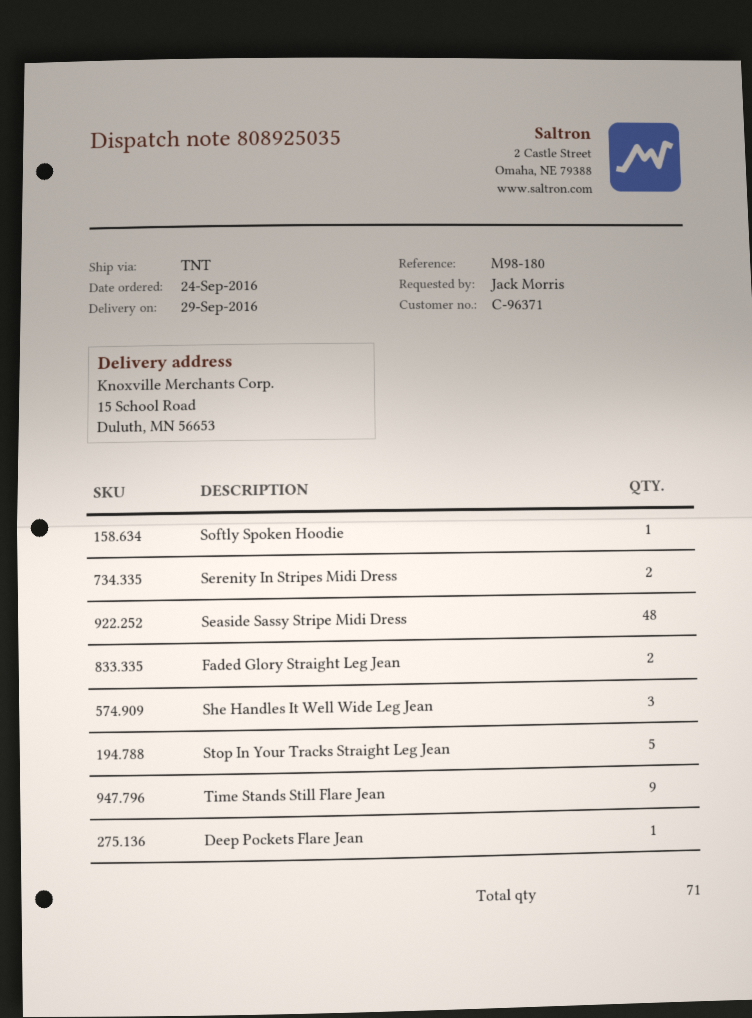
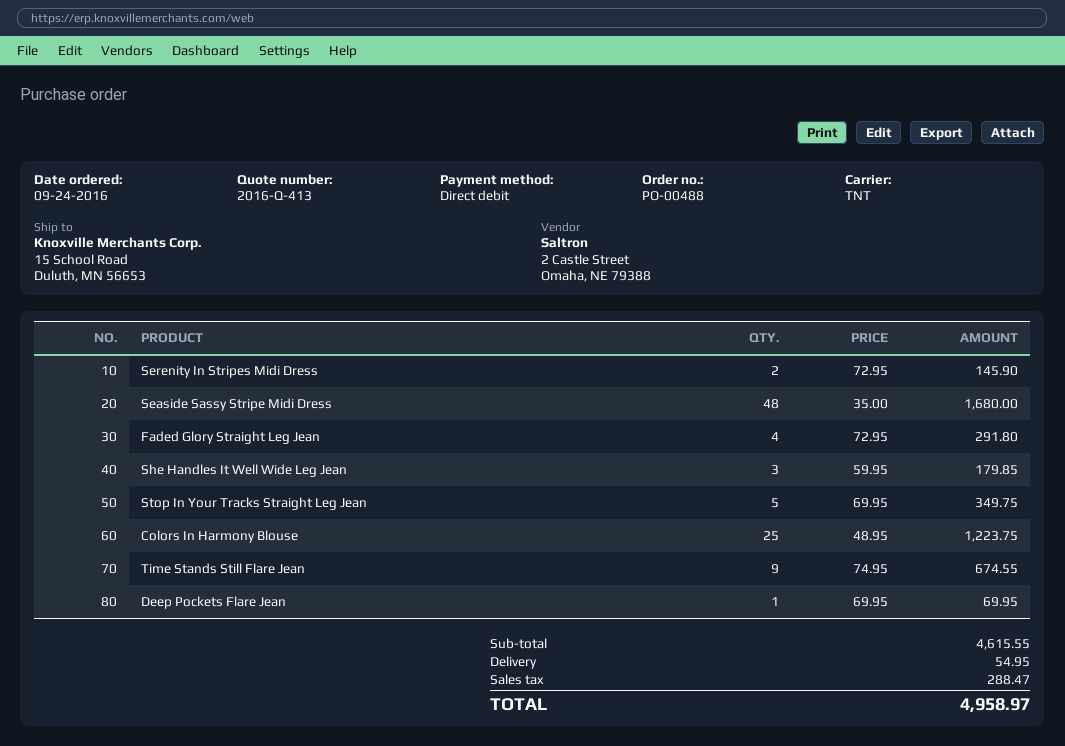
Softly Spoken Hoodie: 1 -> none
Faded Glory Straight Leg Jean: 2 -> 4
Colors In Harmony Blouse: none -> 25

